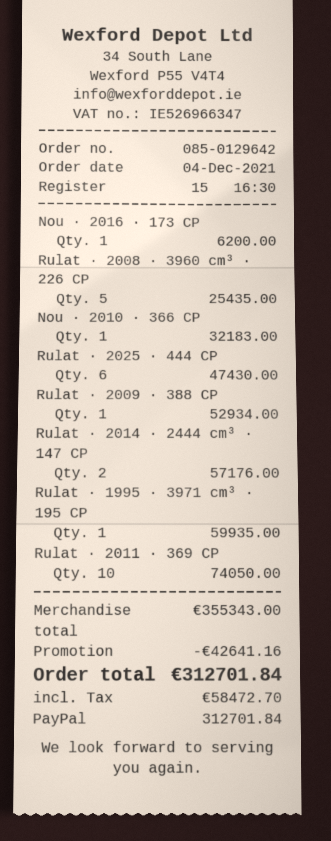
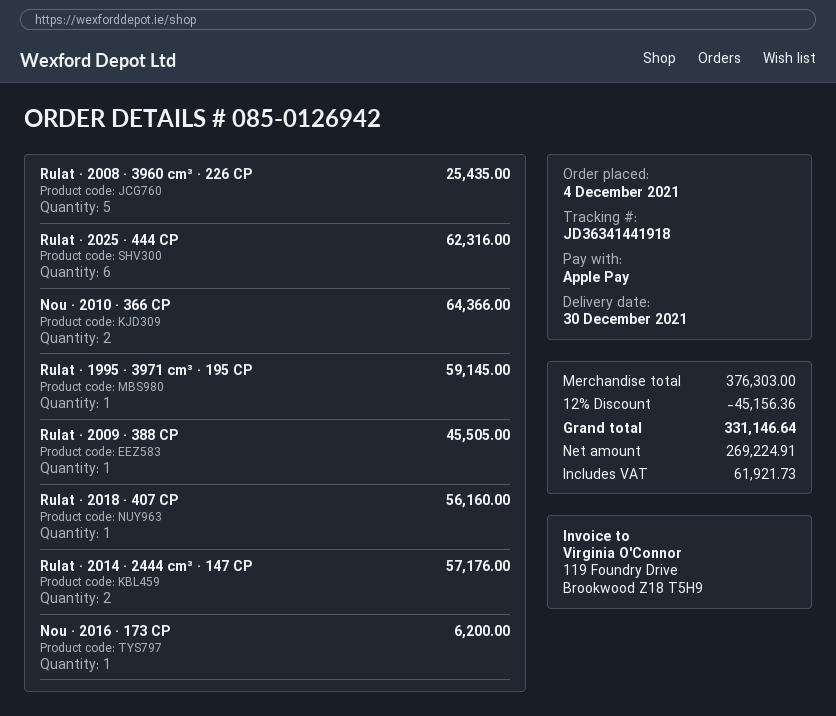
order number: 085-0129642 -> 085-0126942
payment method: PayPal -> Apple Pay
Nou · 2010 · 366 CP: 1 for 32183.00 -> 2 for 64366.00
Rulat · 2025 · 444 CP: 6 for 47430.00 -> 6 for 62316.00
Rulat · 2009 · 388 CP: 1 for 52934.00 -> 1 for 45505.00
Rulat · 1995 · 3971 cm³ · 195 CP: 1 for 59935.00 -> 1 for 59145.00
Rulat · 2011 · 369 CP: 10 for 74050.00 -> none
Rulat · 2018 · 407 CP: none -> 1 for 56160.00
subtotal: 355343.00 -> 376303.00
discount: 42641.16 -> 45156.36
tax: 58472.70 -> 61921.73
total: 312701.84 -> 331146.64

